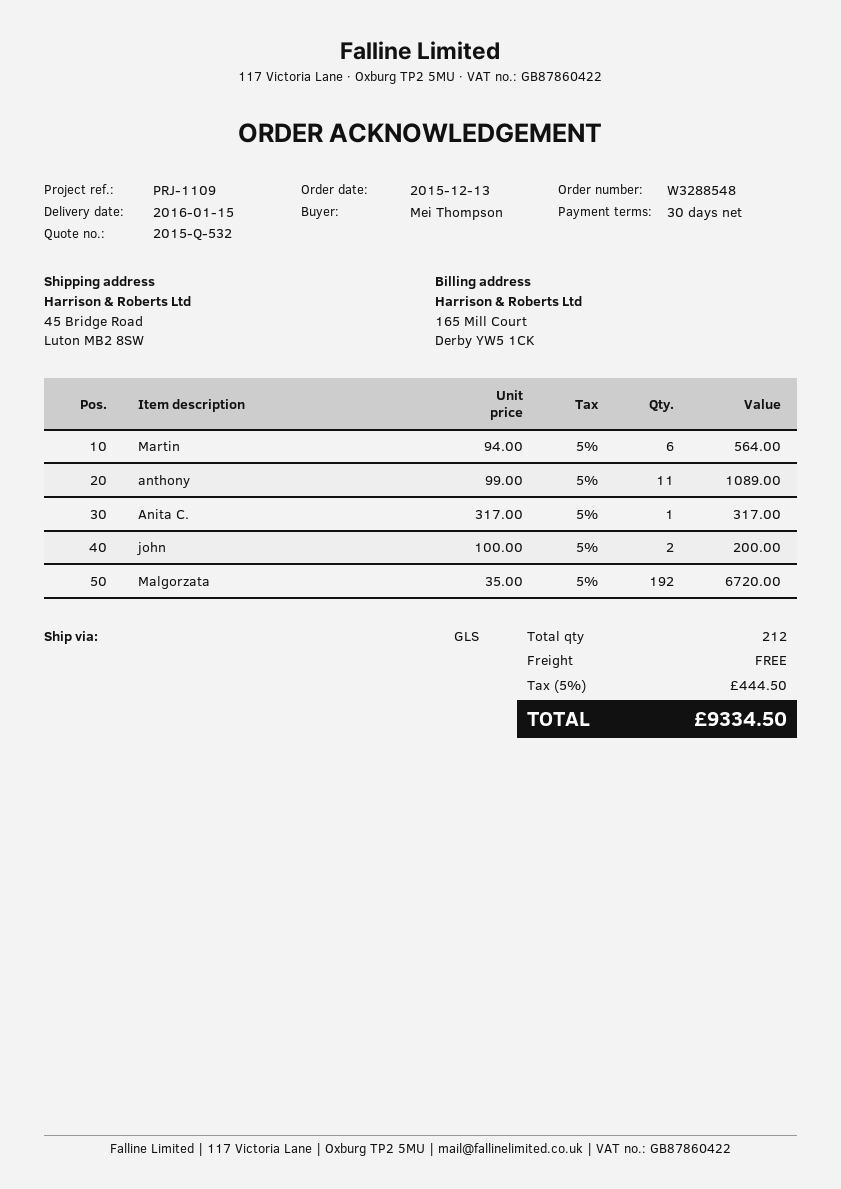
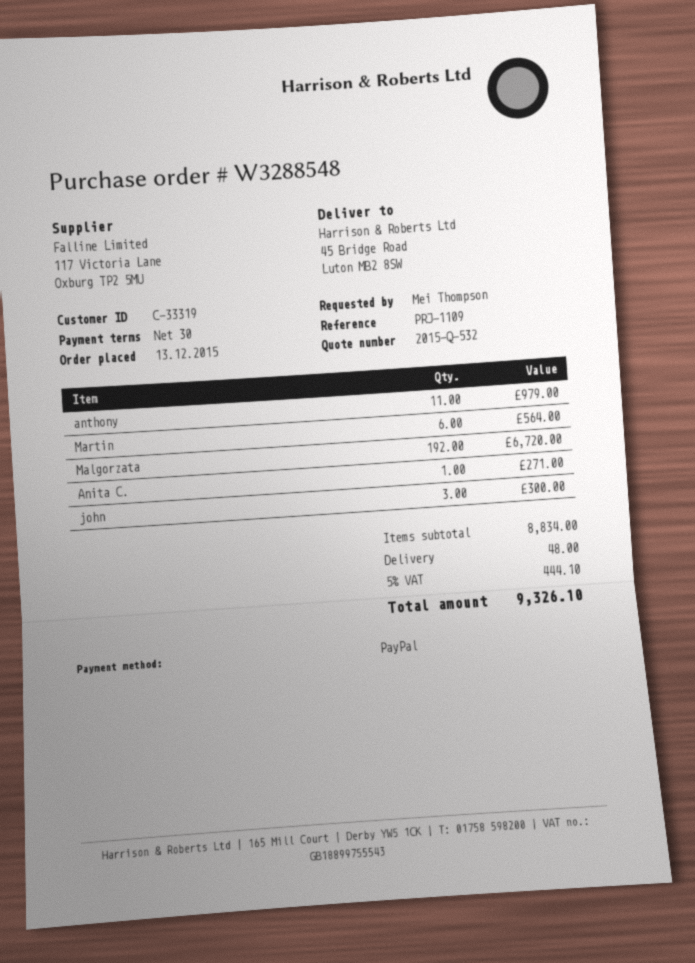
anthony: 11 for 1089.00 -> 11 for 979.00
Anita C.: 1 for 317.00 -> 1 for 271.00
john: 2 for 200.00 -> 3 for 300.00
shipping: 0.00 -> 48.00
tax: 5% = 444.50 -> 5% = 444.10
total: 9334.50 -> 9326.10

